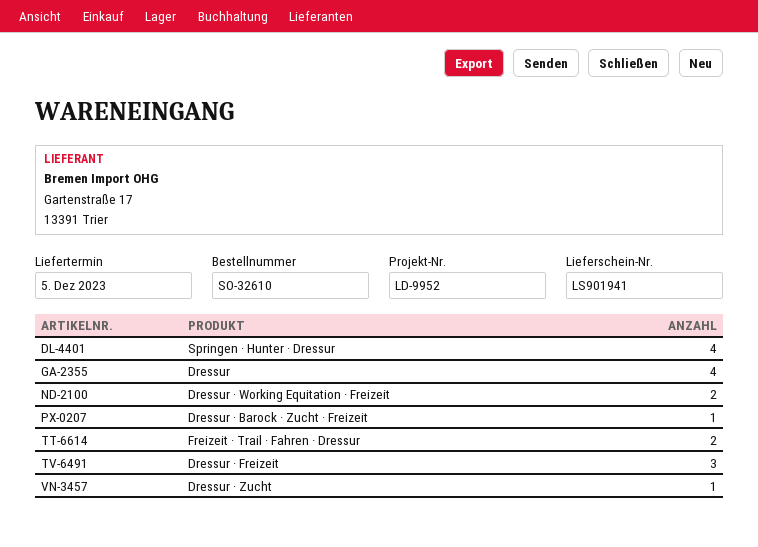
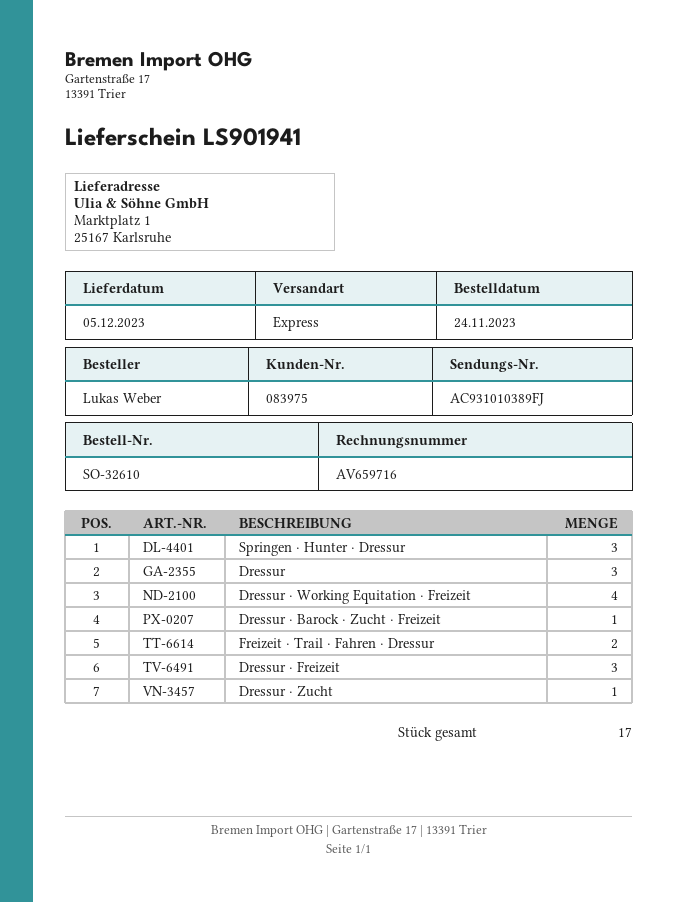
Springen · Hunter · Dressur: 4 -> 3
Dressur: 4 -> 3
Dressur · Working Equitation · Freizeit: 2 -> 4

